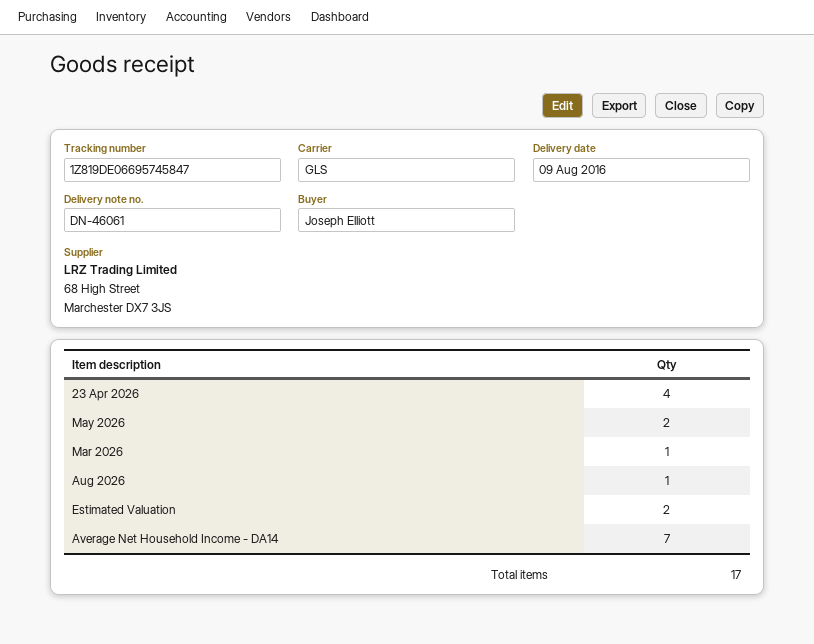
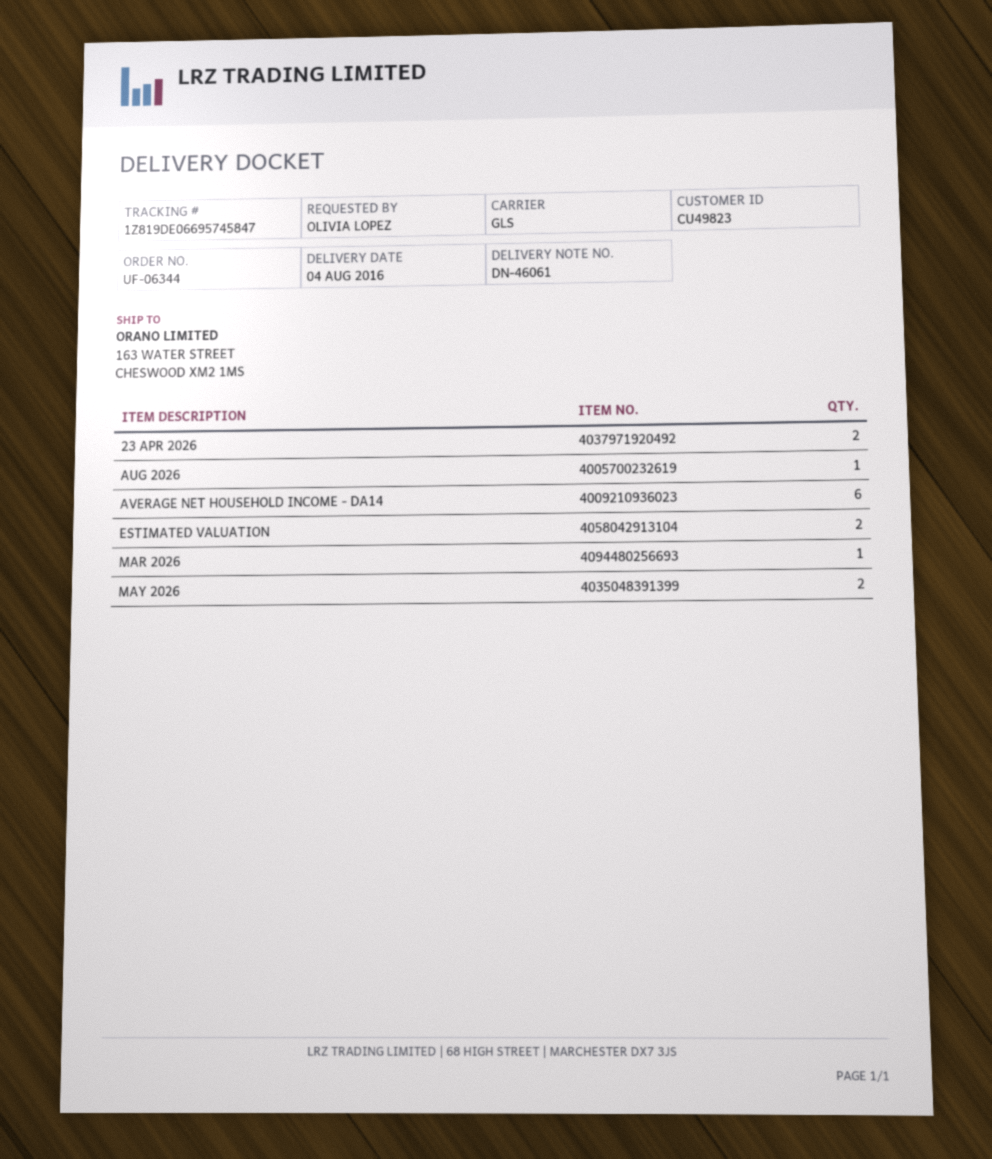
delivery date: 2016-08-09 -> 2016-08-04
ordered by: Joseph Elliott -> OLIVIA LOPEZ
23 Apr 2026: 4 -> 2
Average Net Household Income - DA14: 7 -> 6

